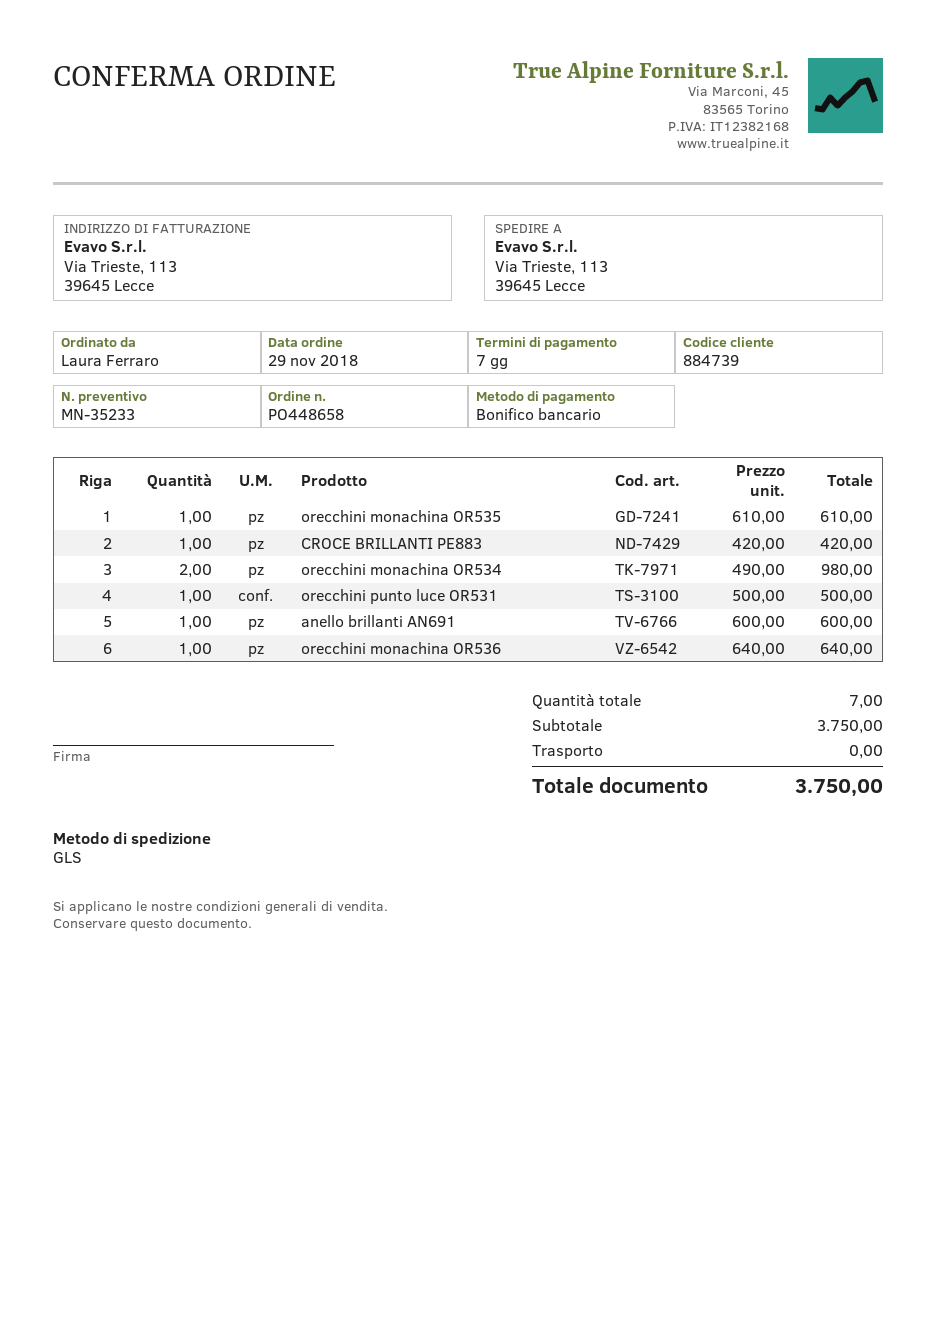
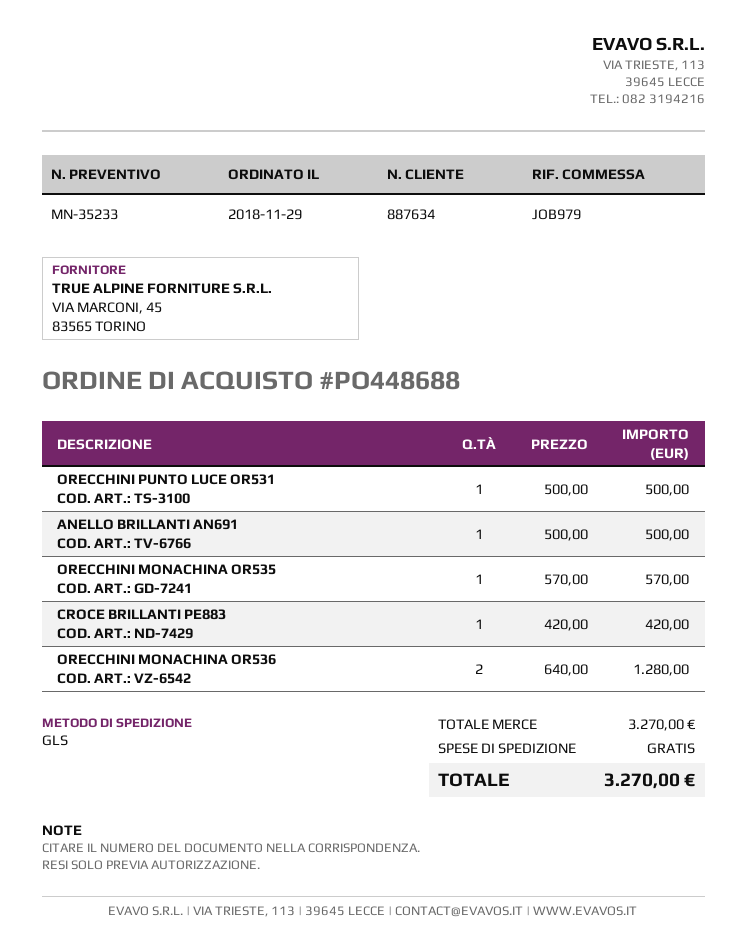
order number: PO448658 -> PO448688
customer number: 884739 -> 887634
orecchini monachina OR535: 1 x 610.00 = 610.00 -> 1 x 570.00 = 570.00
orecchini monachina OR534: 2 x 490.00 = 980.00 -> none
anello brillanti AN691: 1 x 600.00 = 600.00 -> 1 x 500.00 = 500.00
orecchini monachina OR536: 1 x 640.00 = 640.00 -> 2 x 640.00 = 1280.00
subtotal: 3750.00 -> 3270.00
total: 3750.00 -> 3270.00

